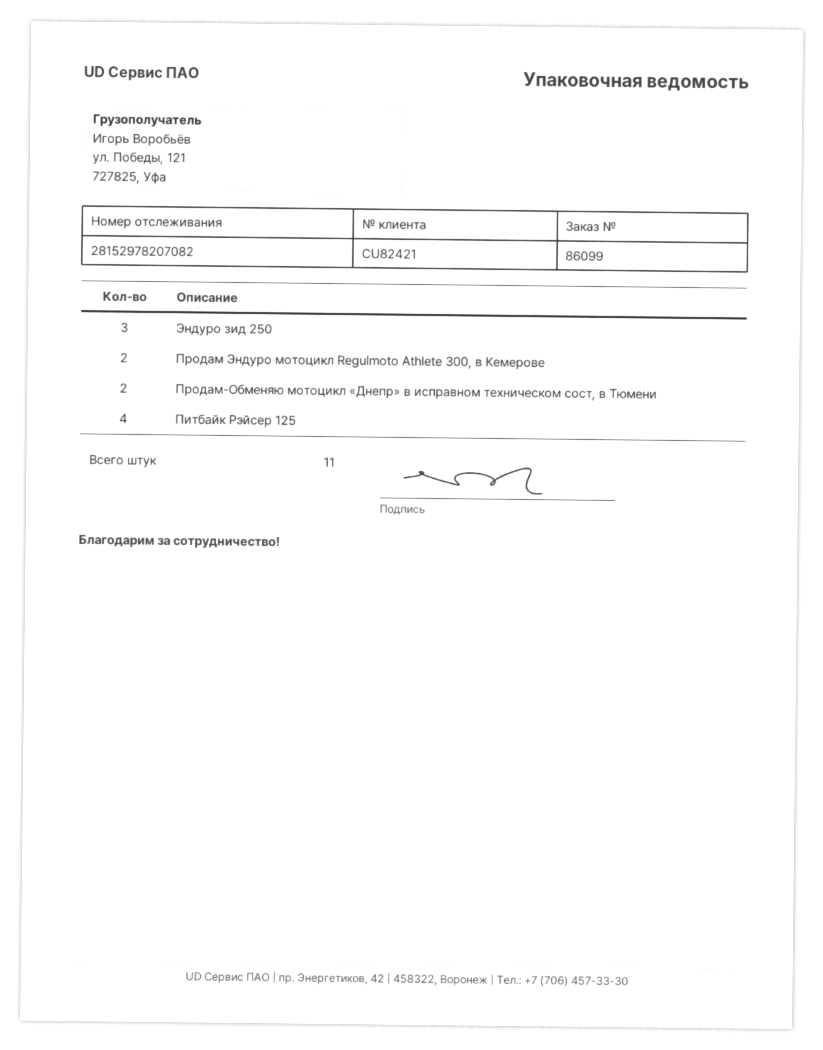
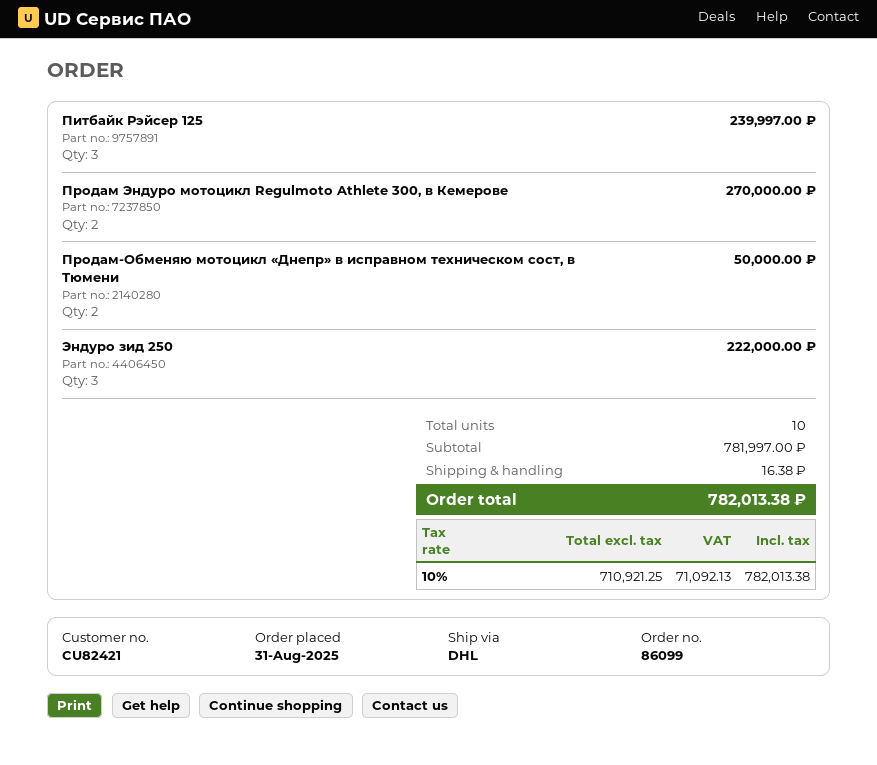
Питбайк Рэйсер 125: 4 -> 3
total quantity: 11 -> 10

